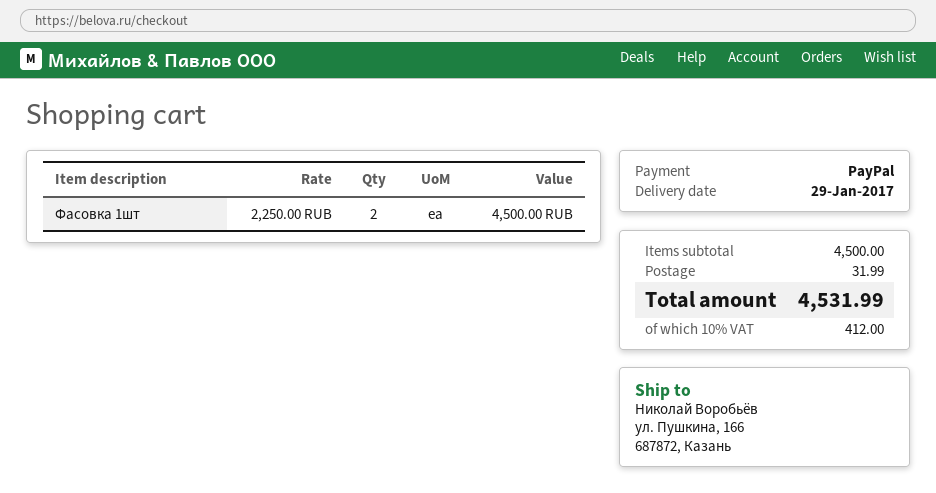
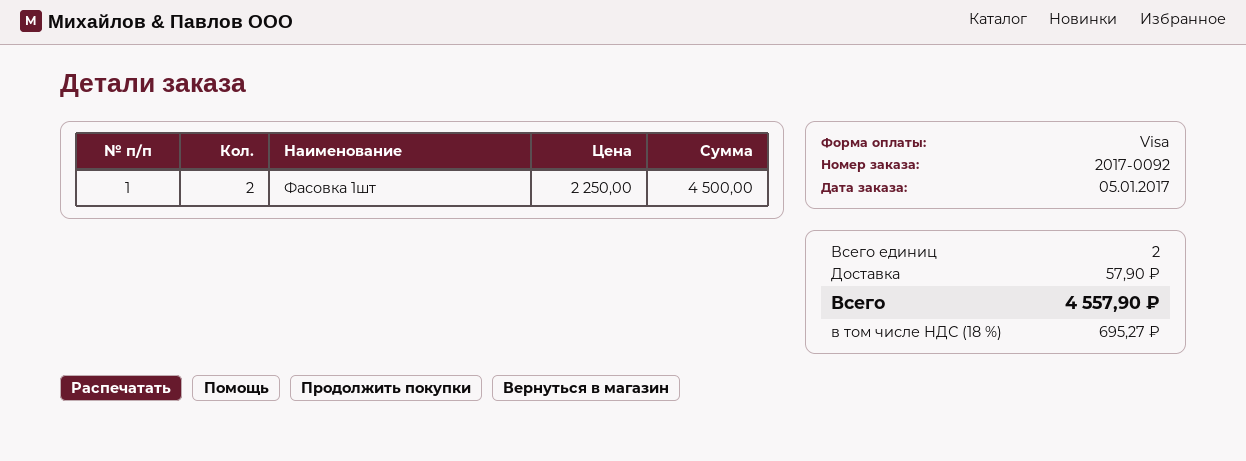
payment method: PayPal -> Visa
shipping: 31.99 -> 57.90
tax: 10% = 412.00 -> 18% = 695.27
total: 4531.99 -> 4557.90

